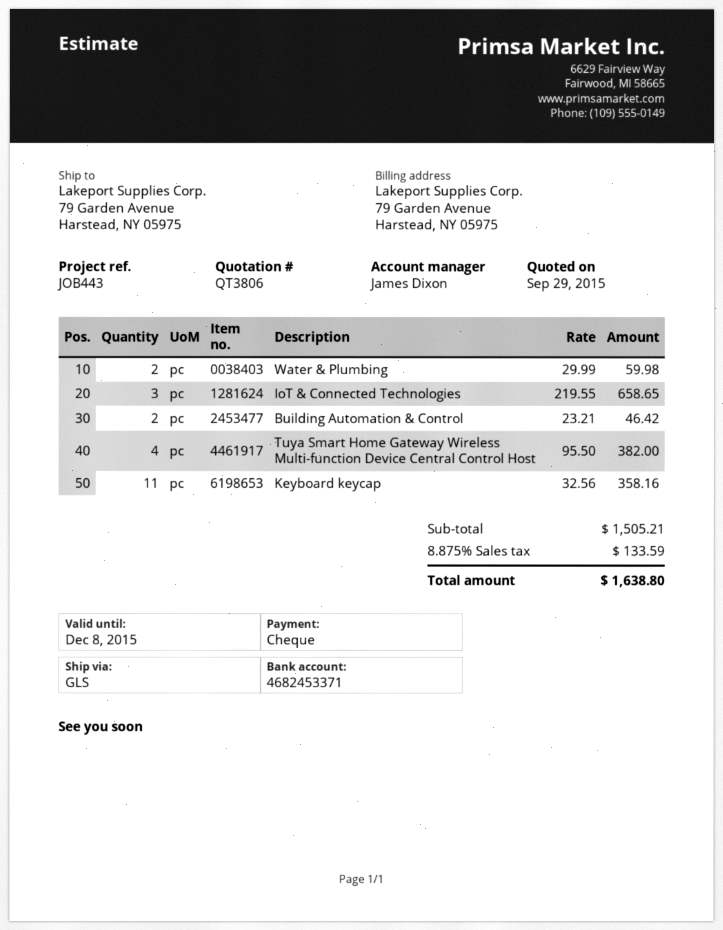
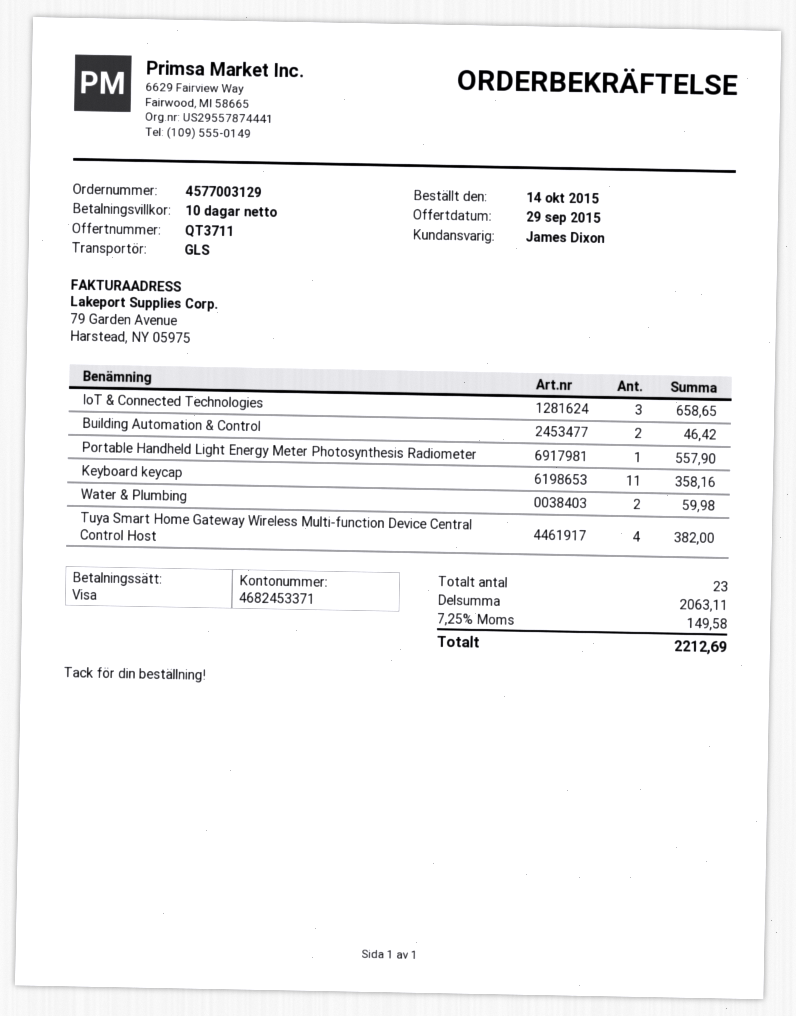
quote number: QT3806 -> QT3711
payment method: cheque -> Visa
Portable Handheld Light Energy Meter Photosynthesis Radiometer: none -> 1 for 557.90
subtotal: 1505.21 -> 2063.11
tax: 8.875% = 133.59 -> 7.25% = 149.58
total: 1638.80 -> 2212.69

